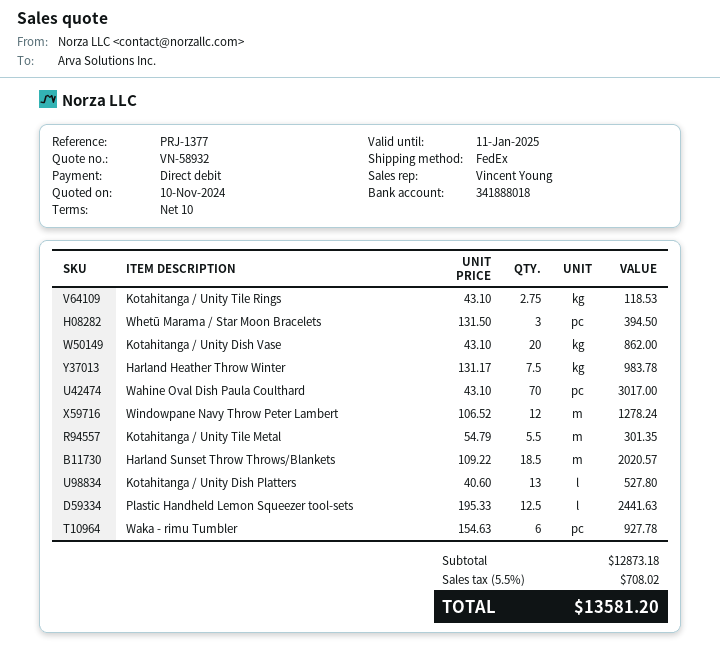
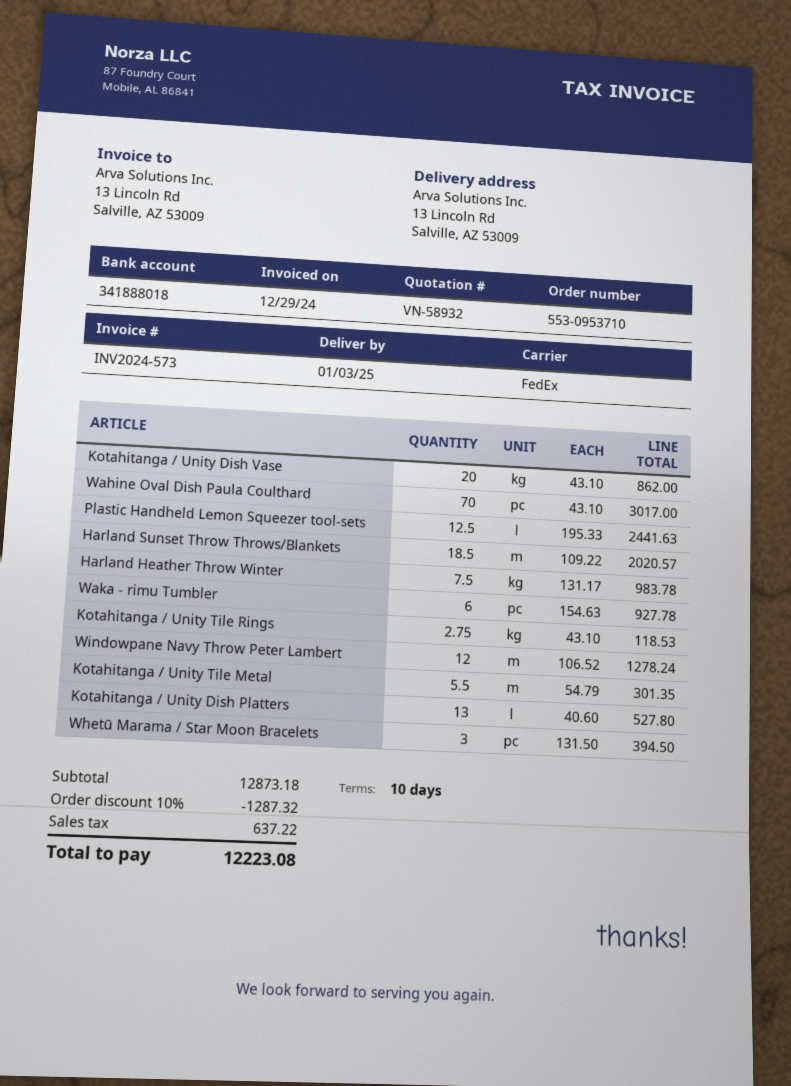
discount: none -> 10% = 1287.32
tax: 708.02 -> 637.22
total: 13581.20 -> 12223.08

